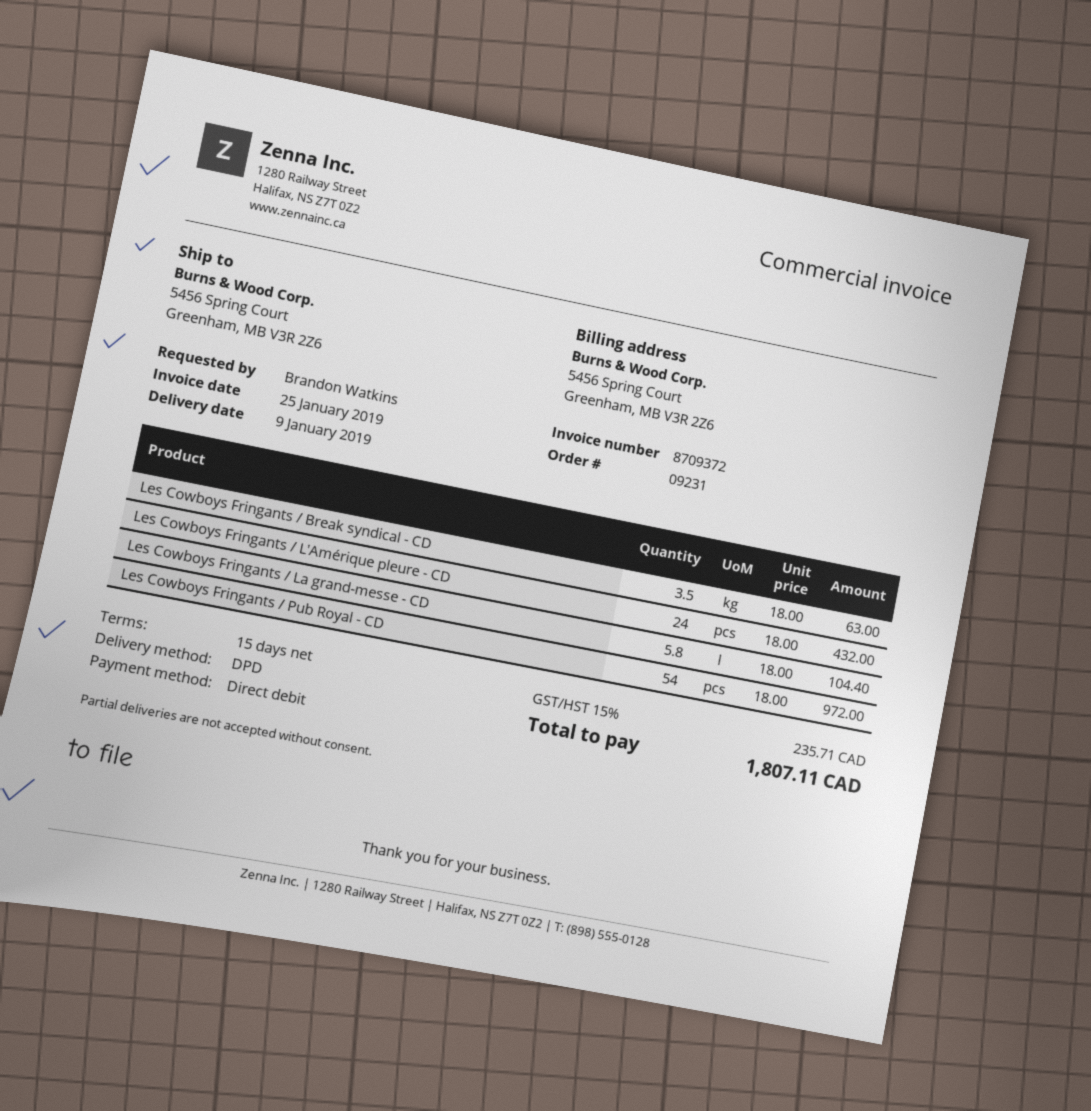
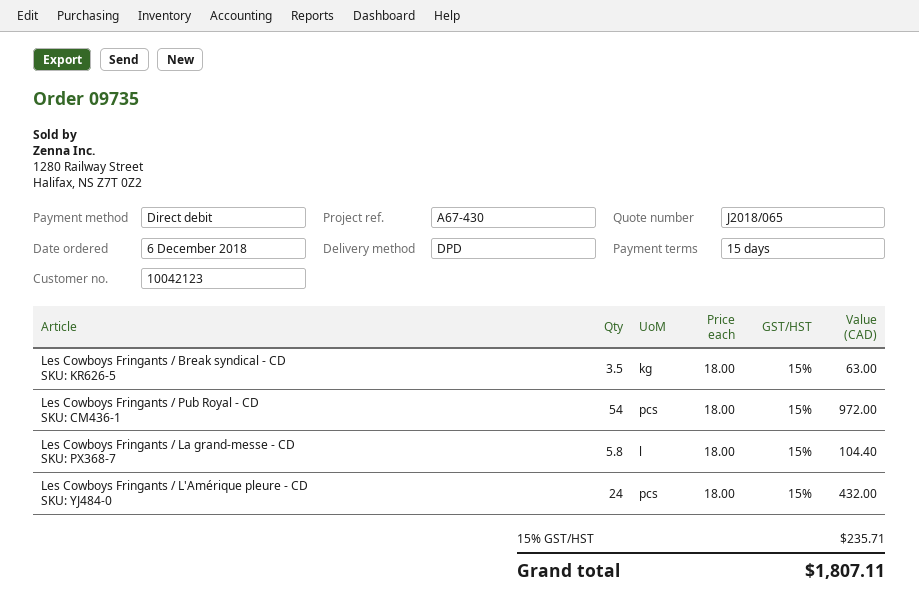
order number: 09231 -> 09735

